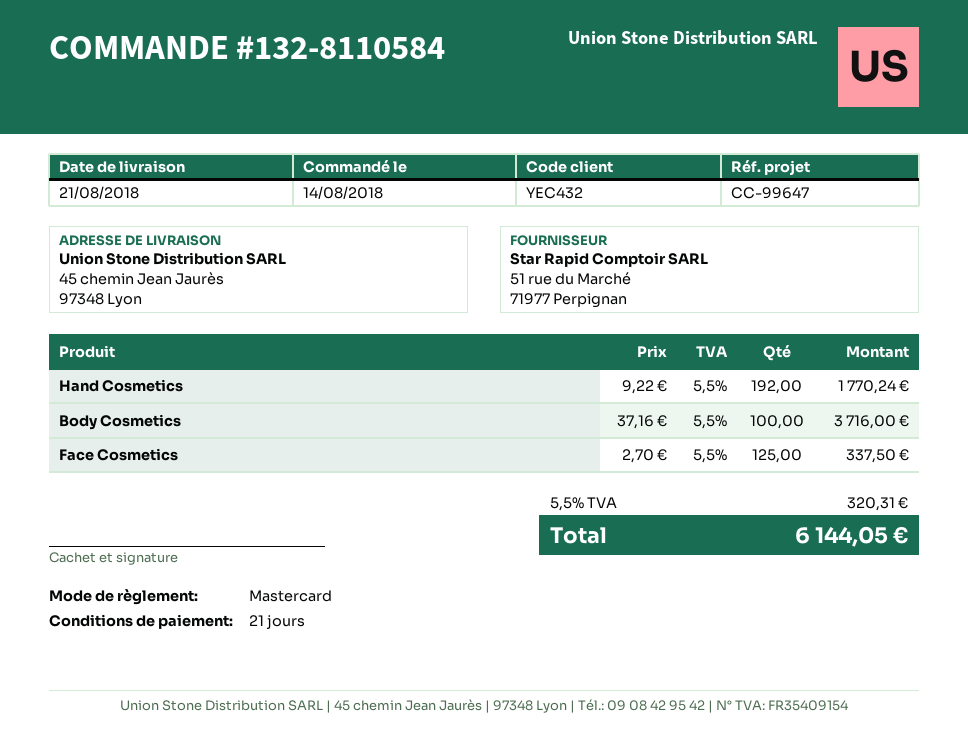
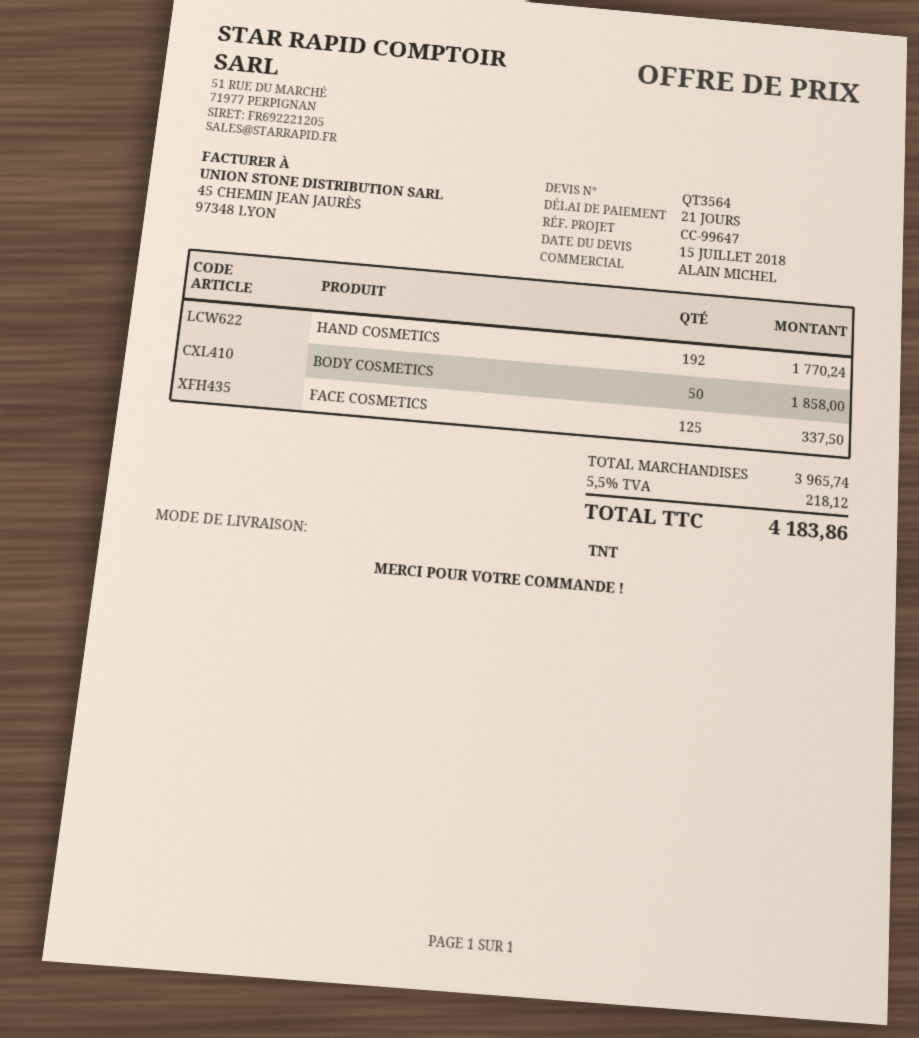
Body Cosmetics: 100 for 3716.00 -> 50 for 1858.00
tax: 5.5% = 320.31 -> 5.5% = 218.12
total: 6144.05 -> 4183.86

